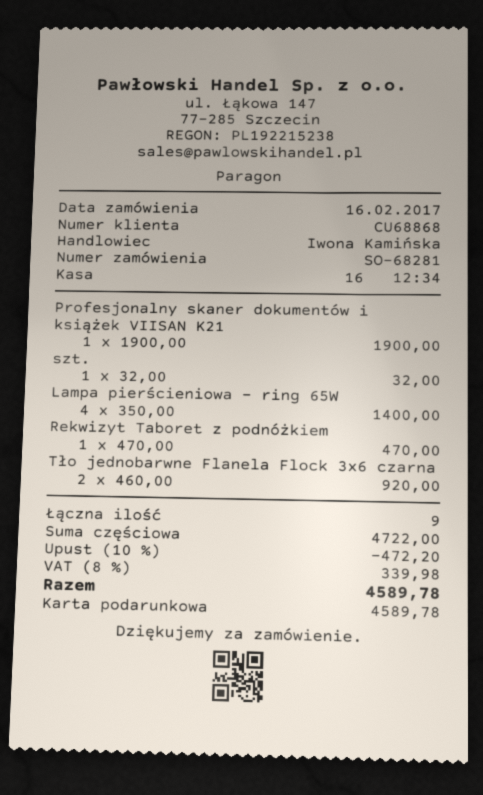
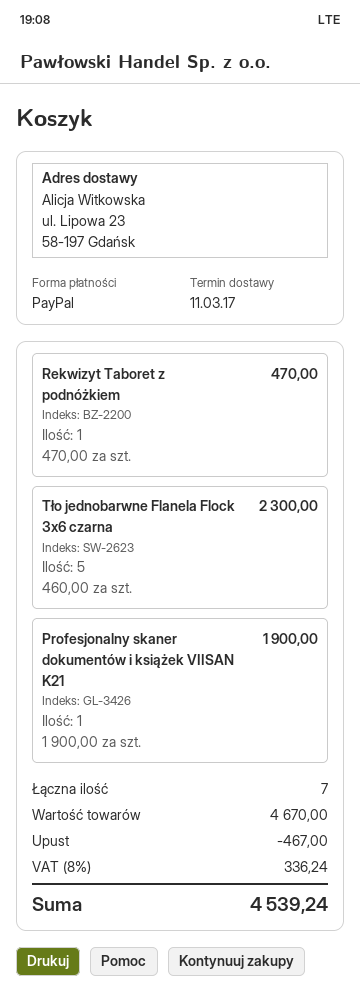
payment method: gift card -> PayPal
szt.: 1 x 32.00 = 32.00 -> none
Lampa pierścieniowa - ring 65W: 4 x 350.00 = 1400.00 -> none
Tło jednobarwne Flanela Flock 3x6 czarna: 2 x 460.00 = 920.00 -> 5 x 460.00 = 2300.00
total quantity: 9 -> 7
subtotal: 4722.00 -> 4670.00
discount: 472.20 -> 467.00
tax: 8% = 339.98 -> 8% = 336.24
total: 4589.78 -> 4539.24

